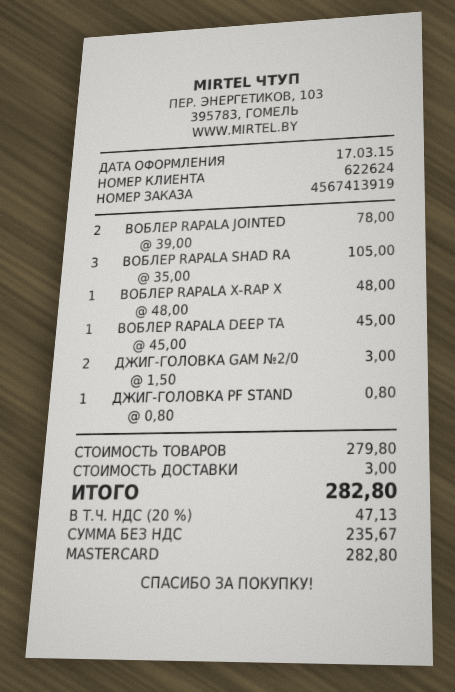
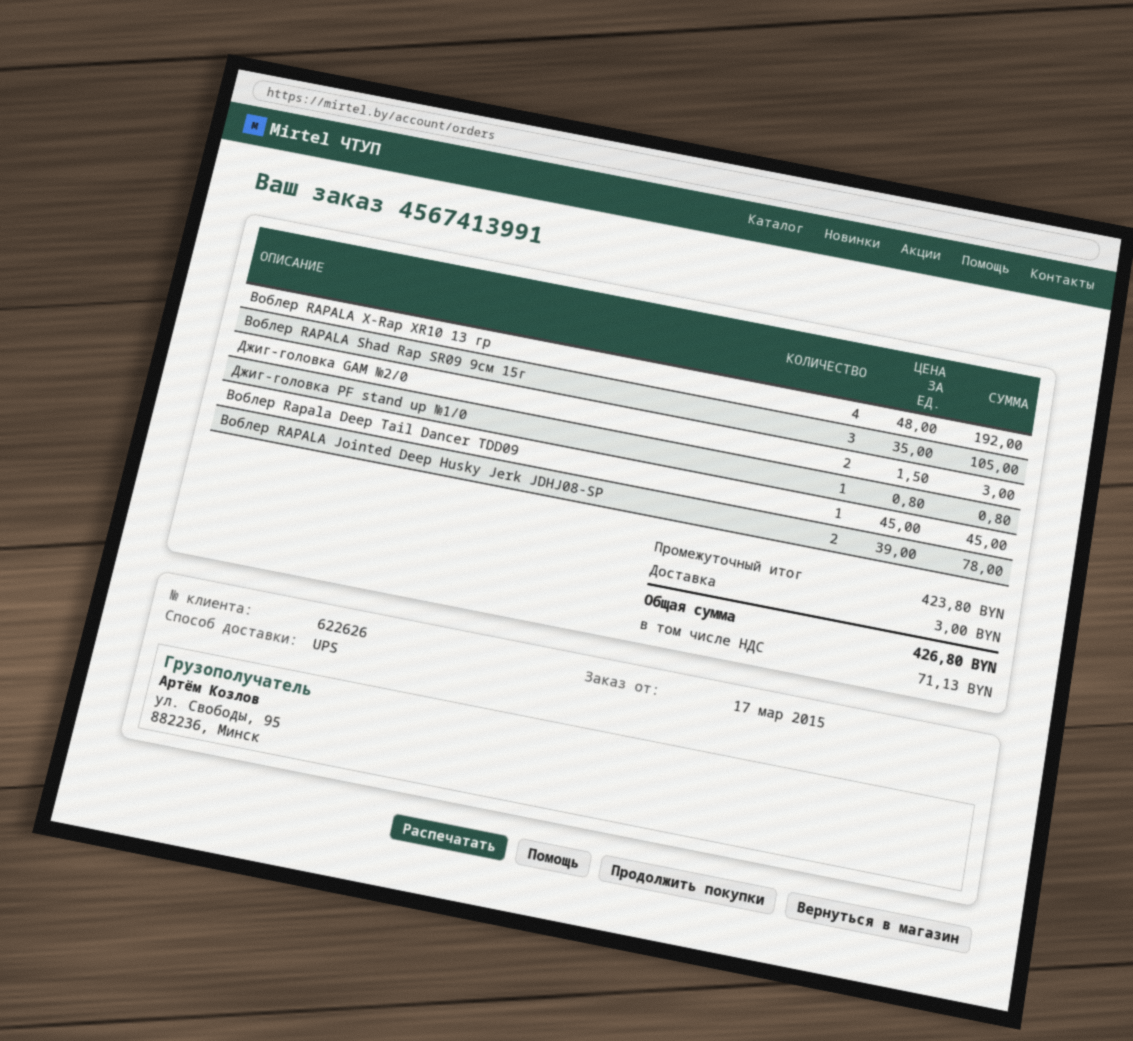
order number: 4567413919 -> 4567413991
customer number: 622624 -> 622626
ВОБЛЕР RAPALA X-RAP X: 1 x 48.00 = 48.00 -> 4 x 48.00 = 192.00
subtotal: 279.80 -> 423.80
tax: 47.13 -> 71.13
total: 282.80 -> 426.80

